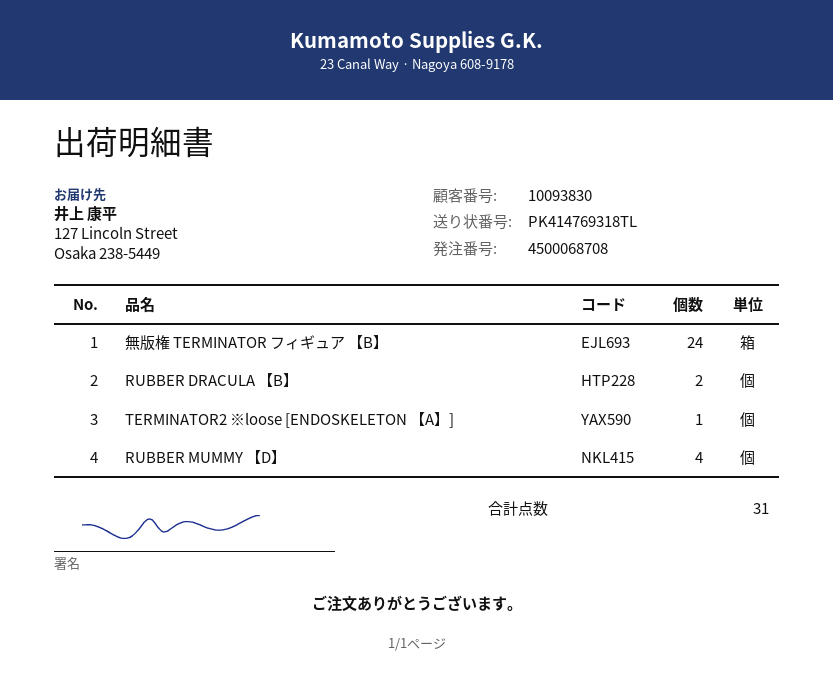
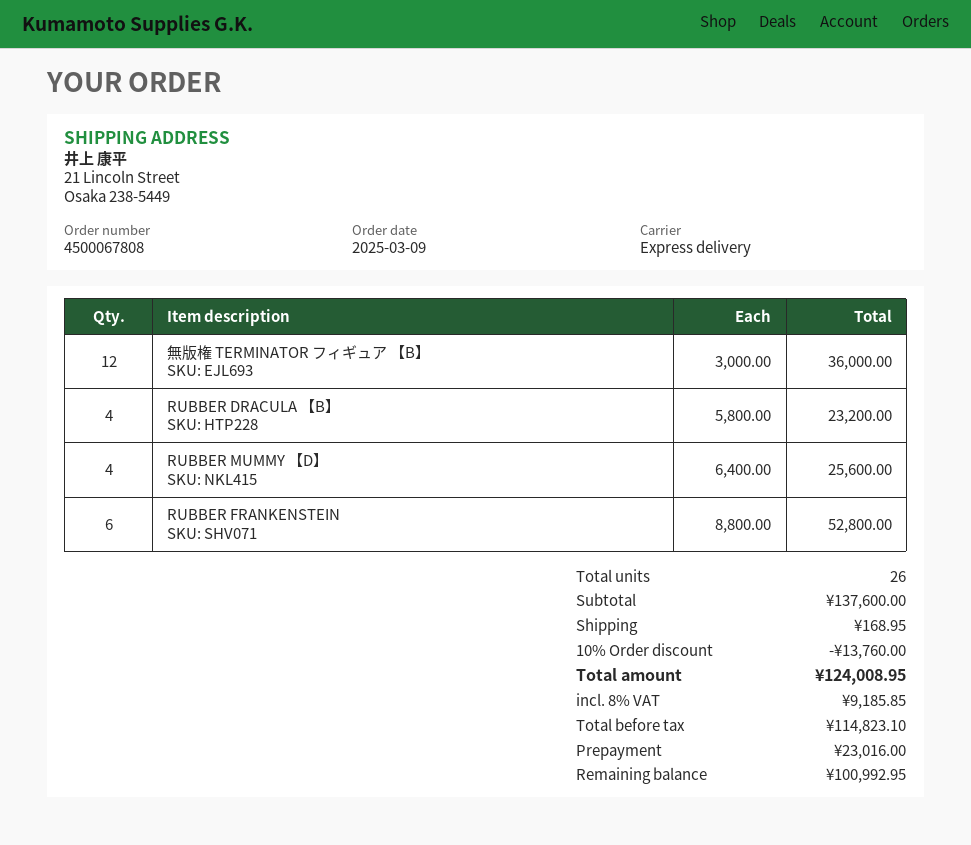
order number: 4500068708 -> 4500067808
ship to: 127 Lincoln Street, Osaka 238-5449 -> 21 Lincoln Street, Osaka 238-5449
無版権 TERMINATOR フィギュア 【B】: 24 -> 12
RUBBER DRACULA 【B】: 2 -> 4
TERMINATOR2 ※loose [ENDOSKELETON 【A】]: 1 -> none
RUBBER FRANKENSTEIN: none -> 6
total quantity: 31 -> 26

